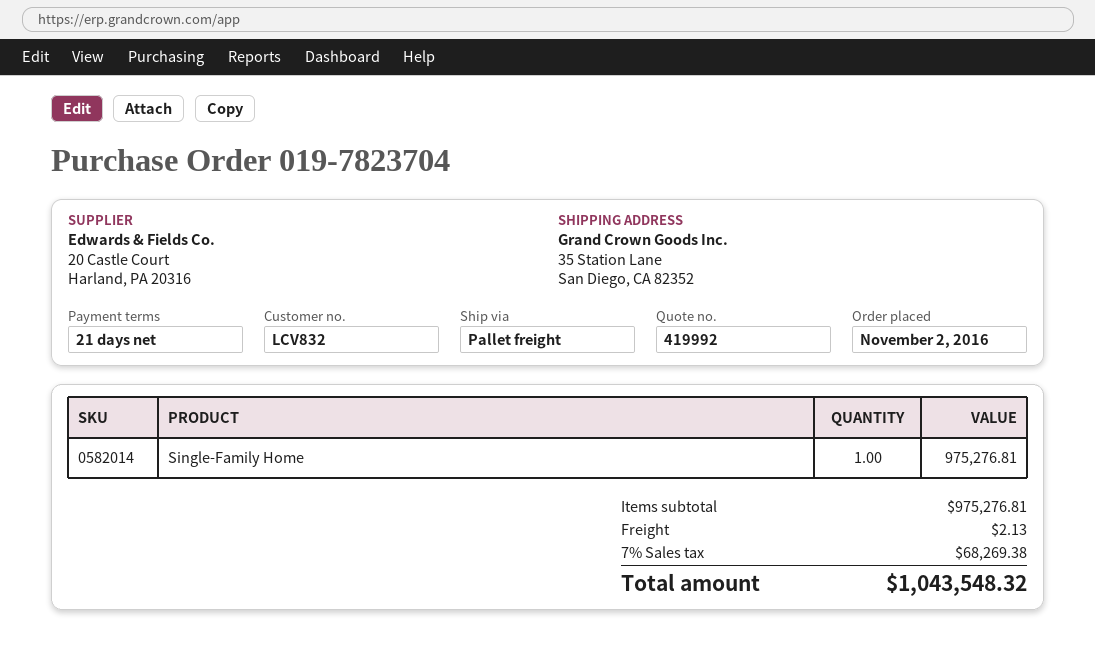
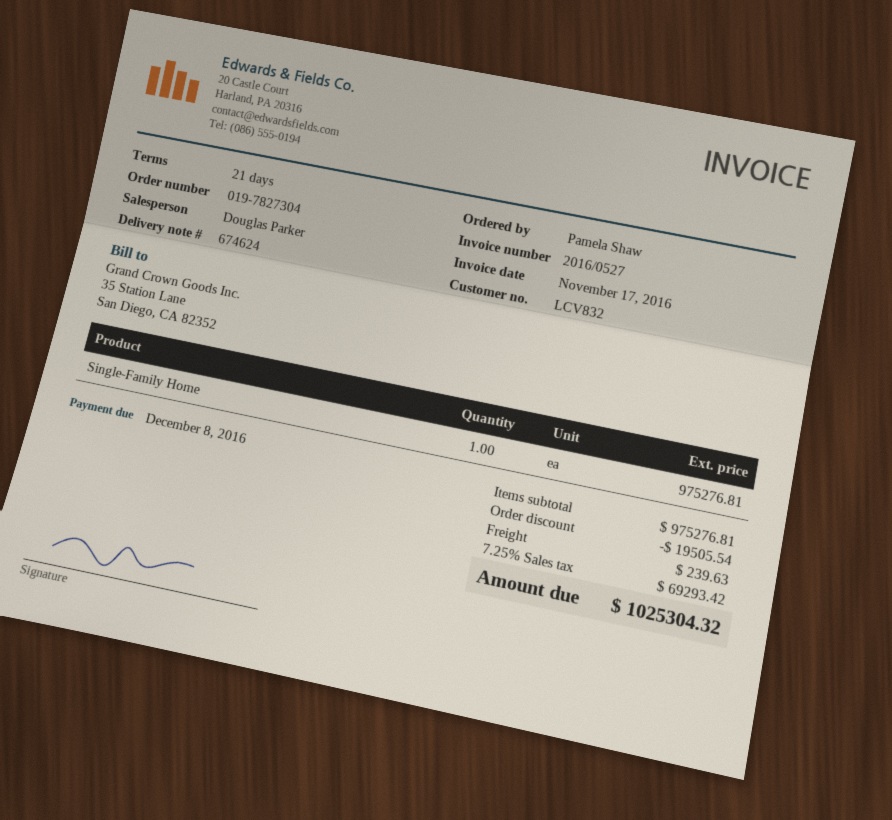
order number: 019-7823704 -> 019-7827304
discount: none -> 19505.54
shipping: 2.13 -> 239.63
tax: 7% = 68269.38 -> 7.25% = 69293.42
total: 1043548.32 -> 1025304.32

